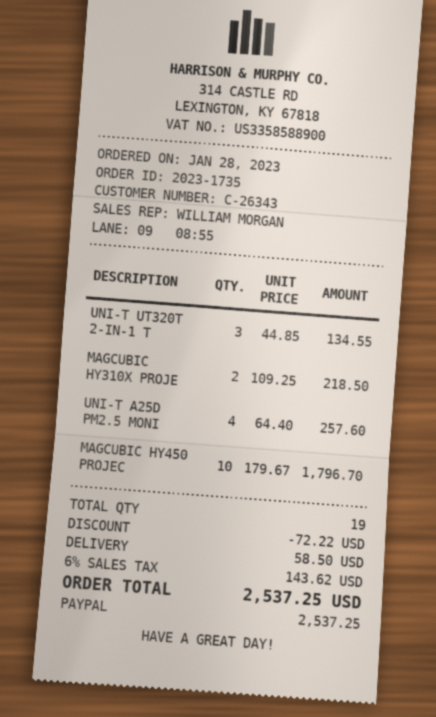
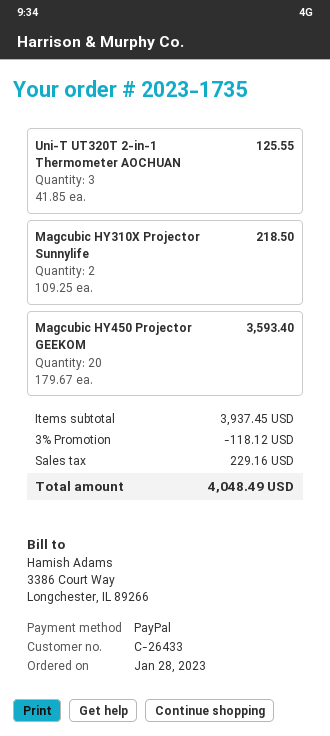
customer number: C-26343 -> C-26433
UNI-T UT320T 2-IN-1 T: 3 x 44.85 = 134.55 -> 3 x 41.85 = 125.55
UNI-T A25D PM2.5 MONI: 4 x 64.40 = 257.60 -> none
MAGCUBIC HY450 PROJEC: 10 x 179.67 = 1796.70 -> 20 x 179.67 = 3593.40
discount: 72.22 -> 118.12
shipping: 58.50 -> none
tax: 143.62 -> 229.16
total: 2537.25 -> 4048.49

